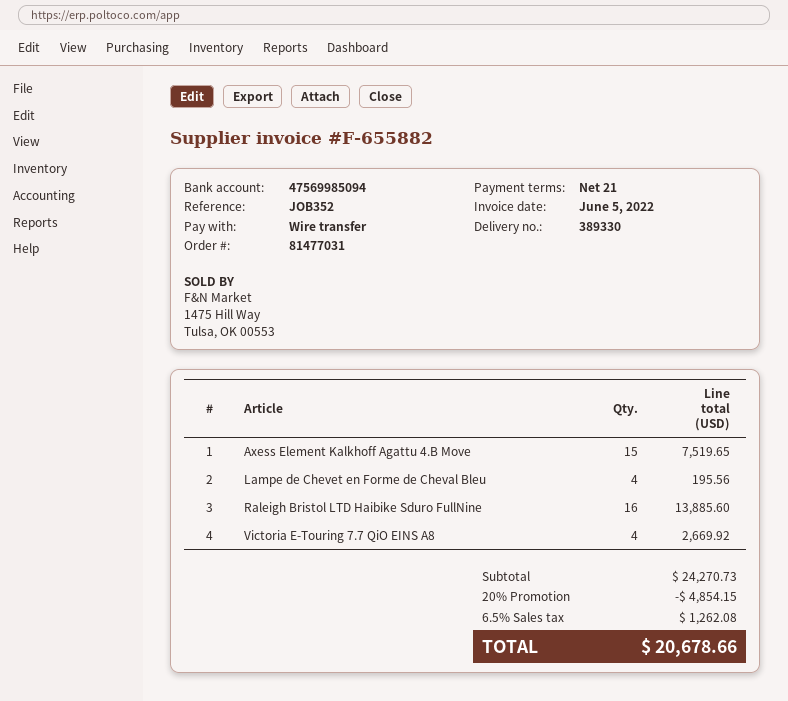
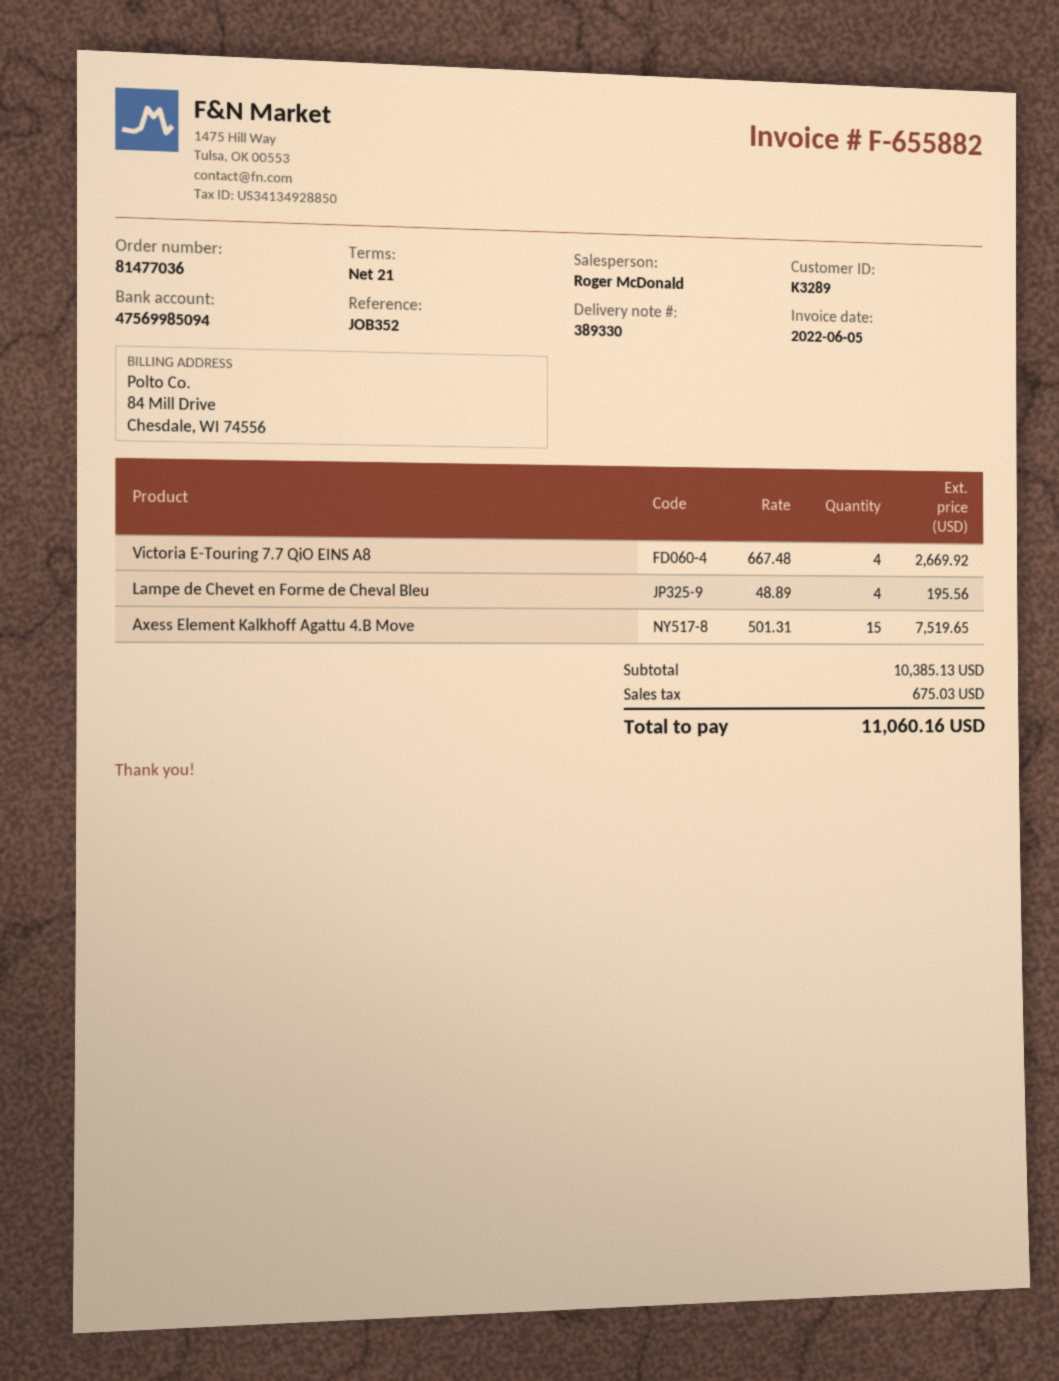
order number: 81477031 -> 81477036
Raleigh Bristol LTD Haibike Sduro FullNine: 16 for 13885.60 -> none
subtotal: 24270.73 -> 10385.13
discount: 20% = 4854.15 -> none
tax: 1262.08 -> 675.03
total: 20678.66 -> 11060.16

